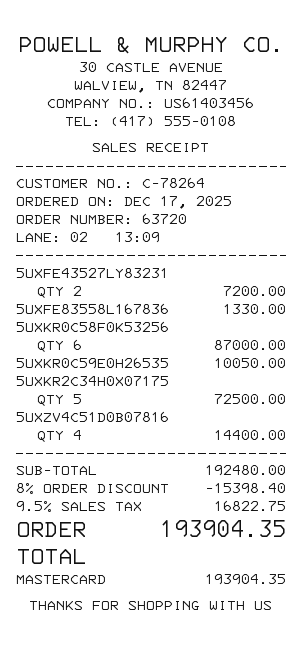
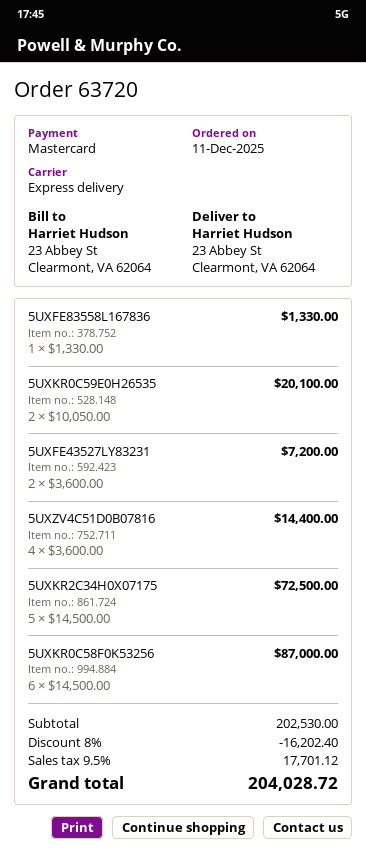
order date: 2025-12-17 -> 2025-12-11
5UXKR0C59E0H26535: 1 for 10050.00 -> 2 for 20100.00
subtotal: 192480.00 -> 202530.00
discount: 8% = 15398.40 -> 8% = 16202.40
tax: 9.5% = 16822.75 -> 9.5% = 17701.12
total: 193904.35 -> 204028.72

